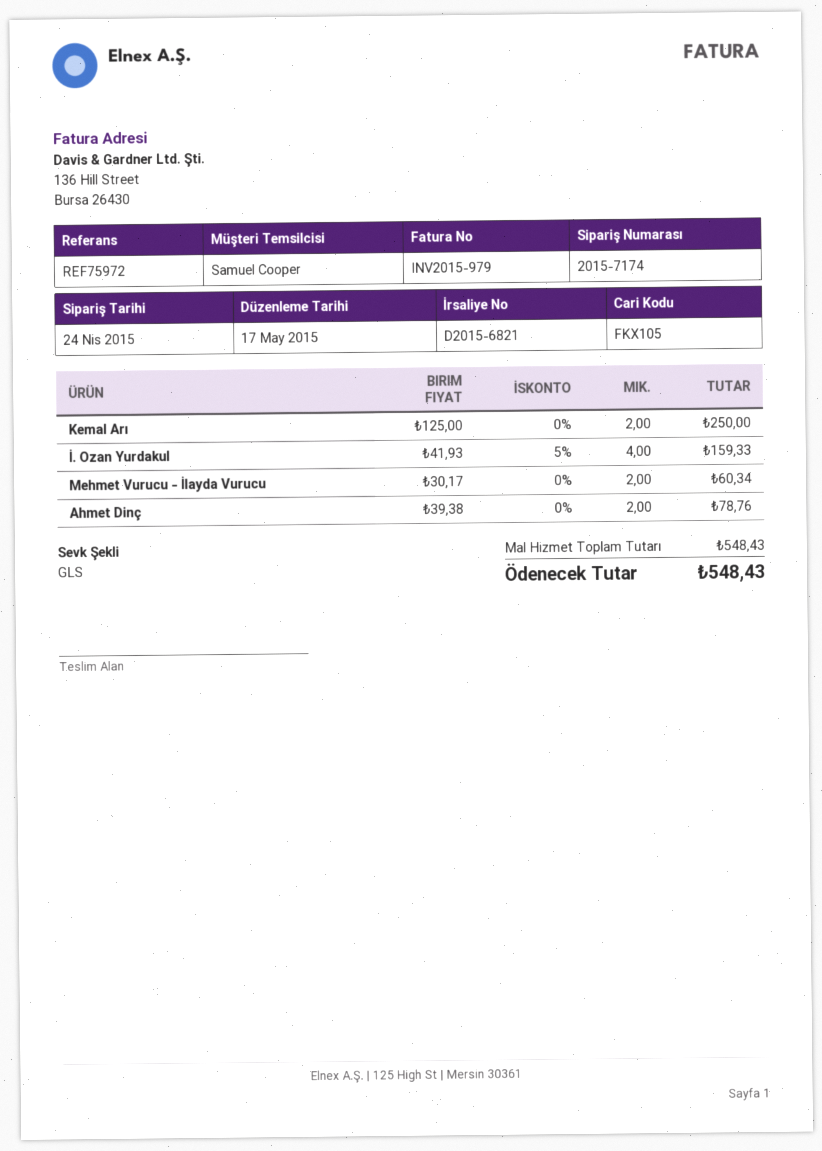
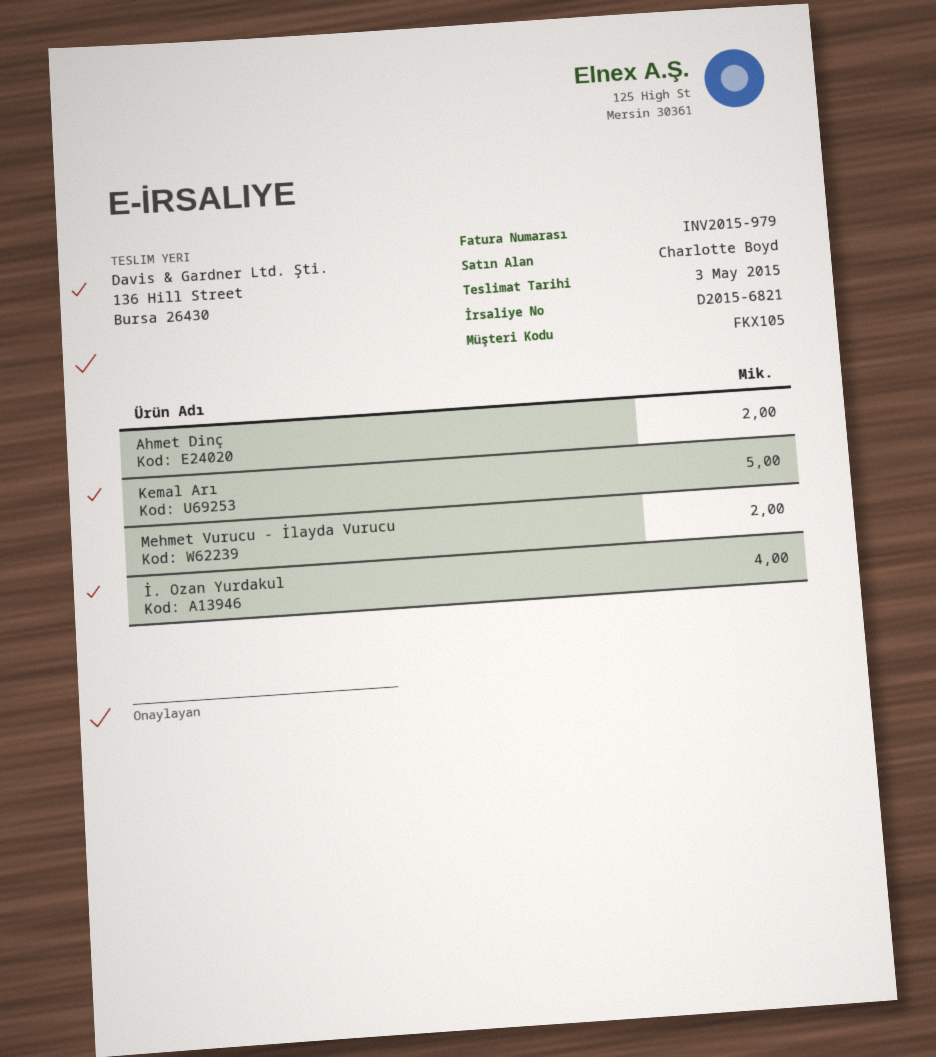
Kemal Arı: 2 -> 5

